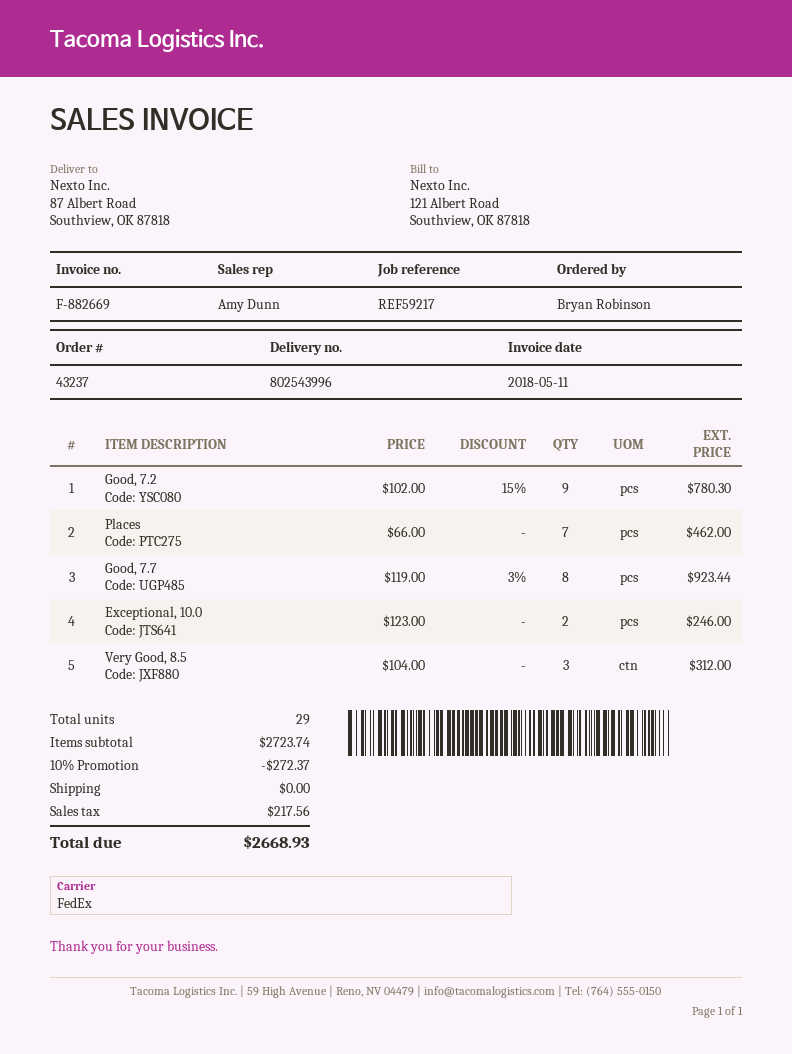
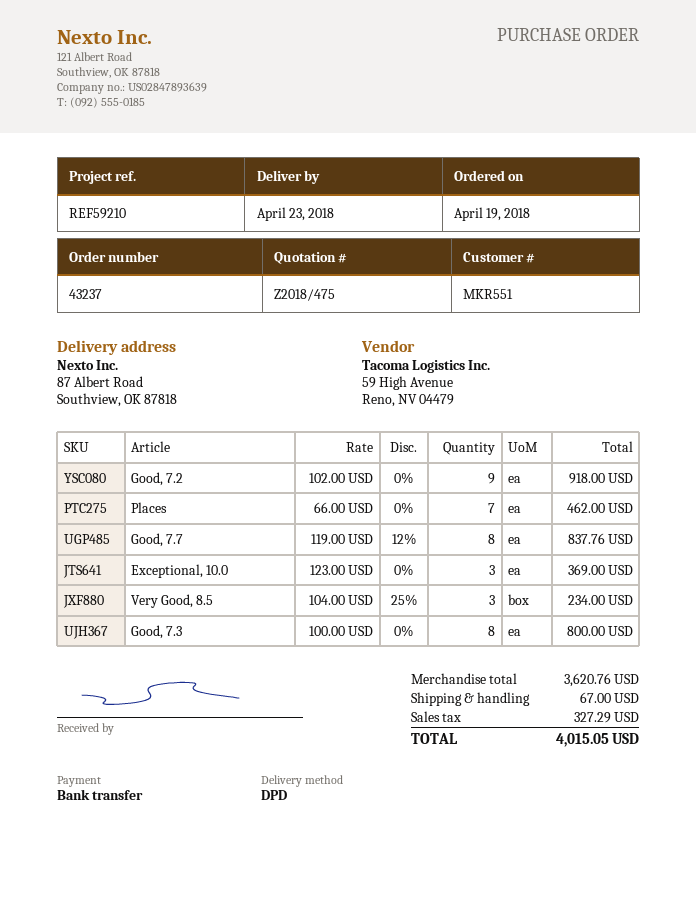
reference: REF59217 -> REF59210
shipping method: FedEx -> DPD
Good, 7.2: 9 x 102.00 - 15% = 780.30 -> 9 x 102.00 = 918.00
Good, 7.7: 8 x 119.00 - 3% = 923.44 -> 8 x 119.00 - 12% = 837.76
Exceptional, 10.0: 2 x 123.00 = 246.00 -> 3 x 123.00 = 369.00
Very Good, 8.5: 3 x 104.00 = 312.00 -> 3 x 104.00 - 25% = 234.00
Good, 7.3: none -> 8 x 100.00 = 800.00
subtotal: 2723.74 -> 3620.76
discount: 10% = 272.37 -> none
shipping: 0.00 -> 67.00
tax: 217.56 -> 327.29
total: 2668.93 -> 4015.05

